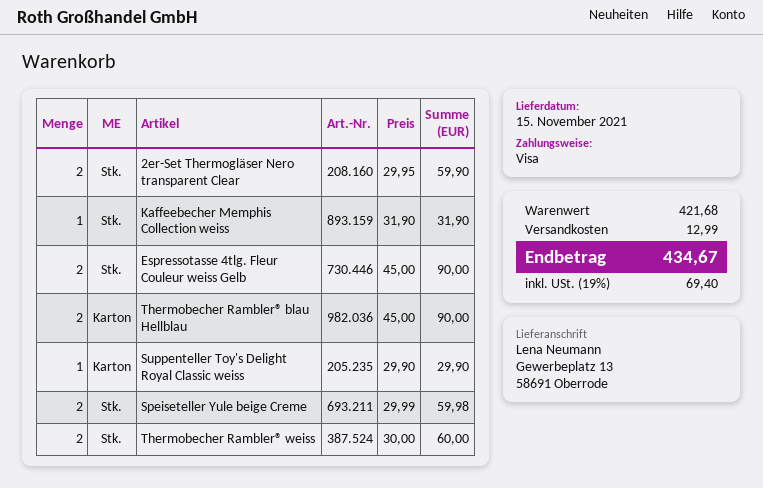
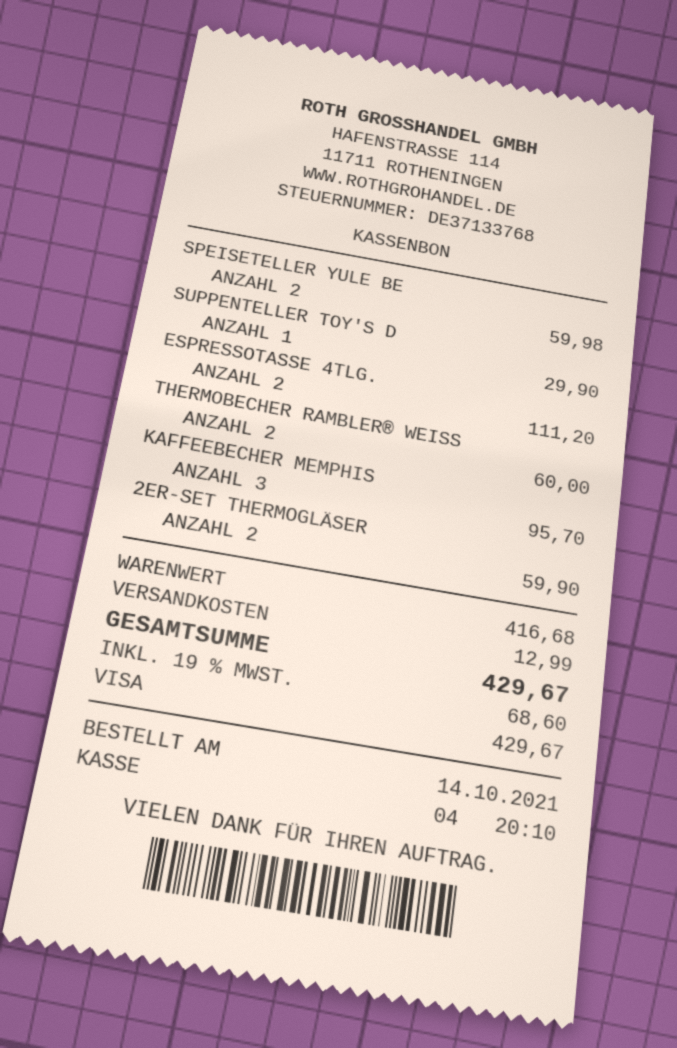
Kaffeebecher Memphis Collection weiss: 1 for 31.90 -> 3 for 95.70
Espressotasse 4tlg. Fleur Couleur weiss Gelb: 2 for 90.00 -> 2 for 111.20
Thermobecher Rambler® blau Hellblau: 2 for 90.00 -> none
subtotal: 421.68 -> 416.68
tax: 19% = 69.40 -> 19% = 68.60
total: 434.67 -> 429.67

